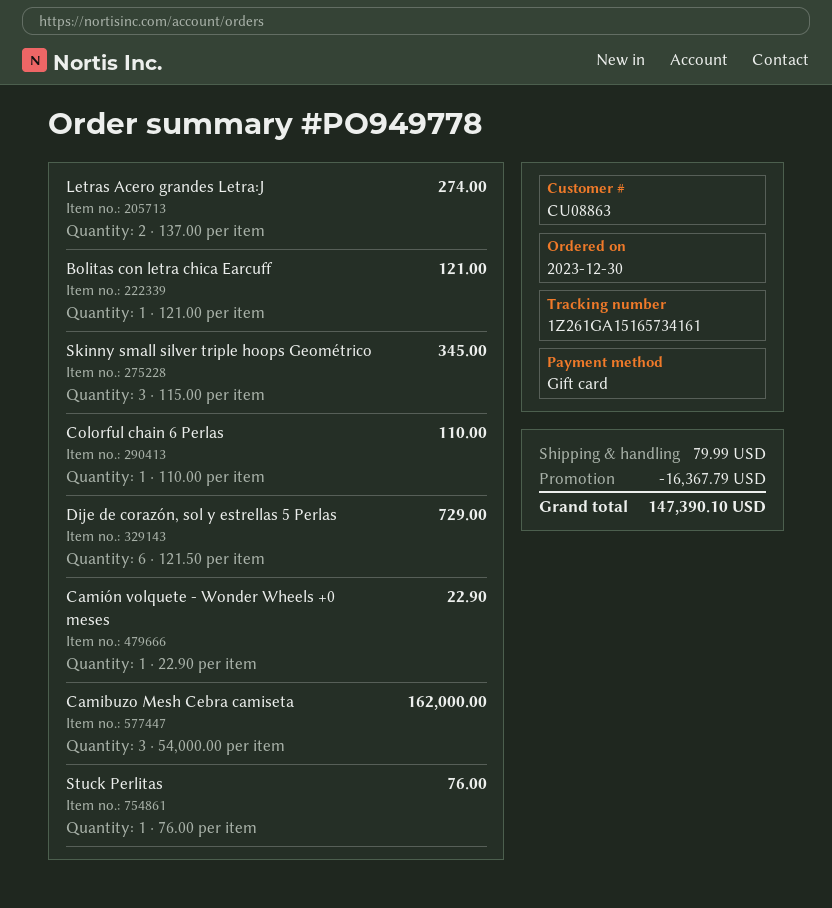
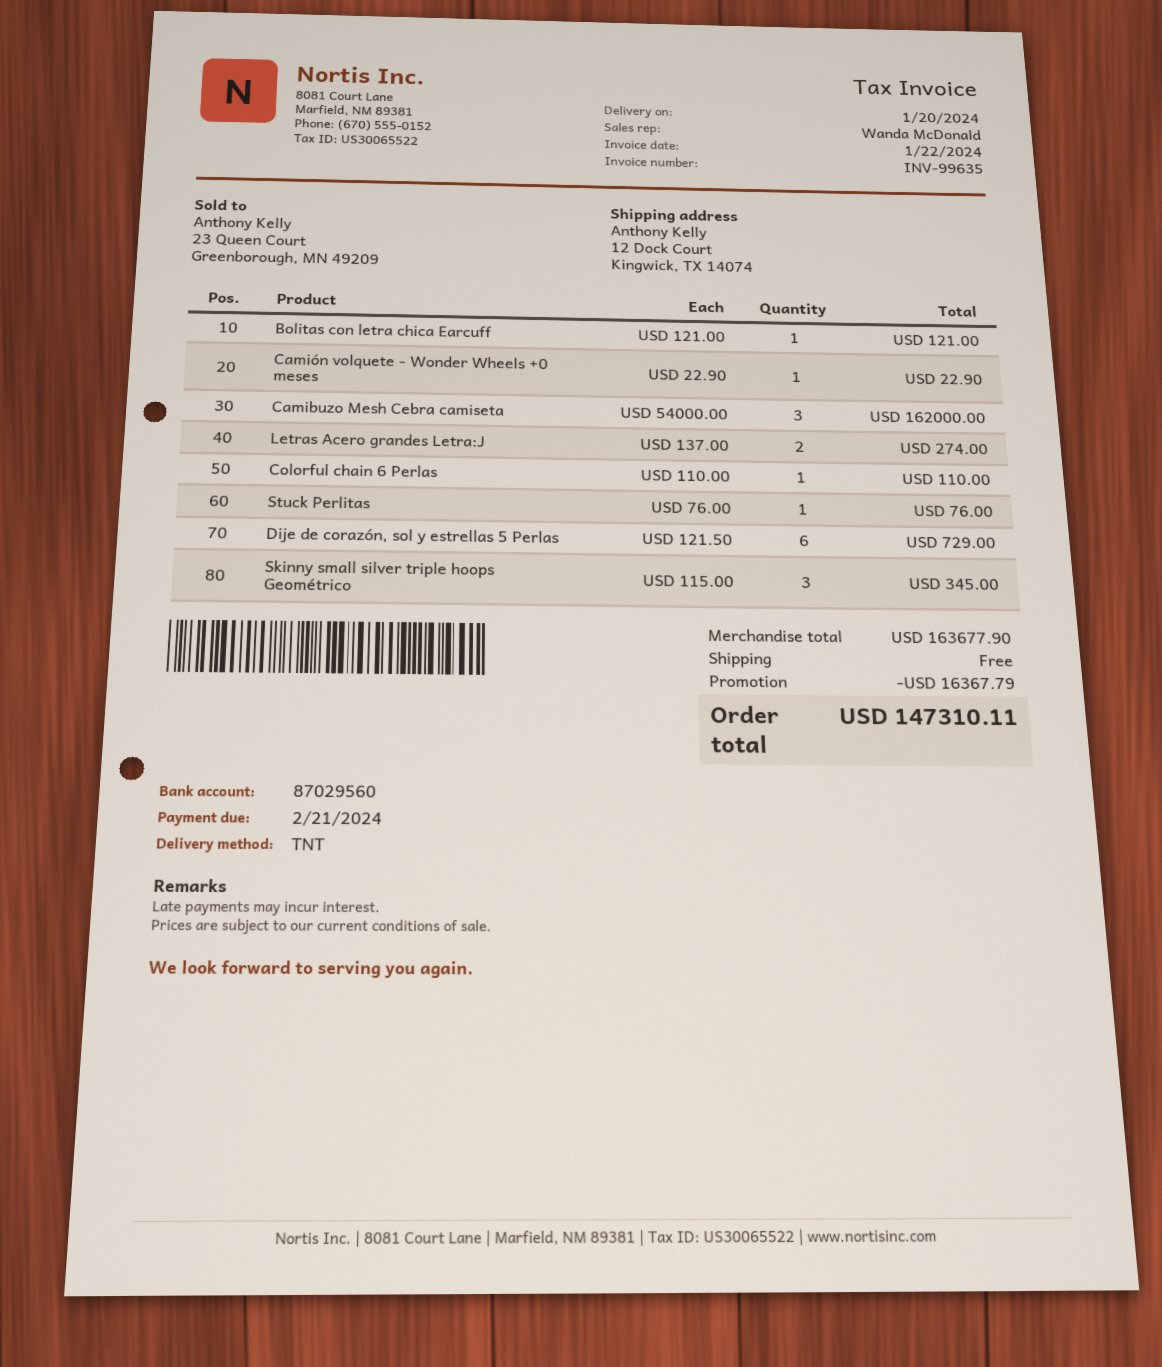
shipping: 79.99 -> 0.00
total: 147390.10 -> 147310.11

